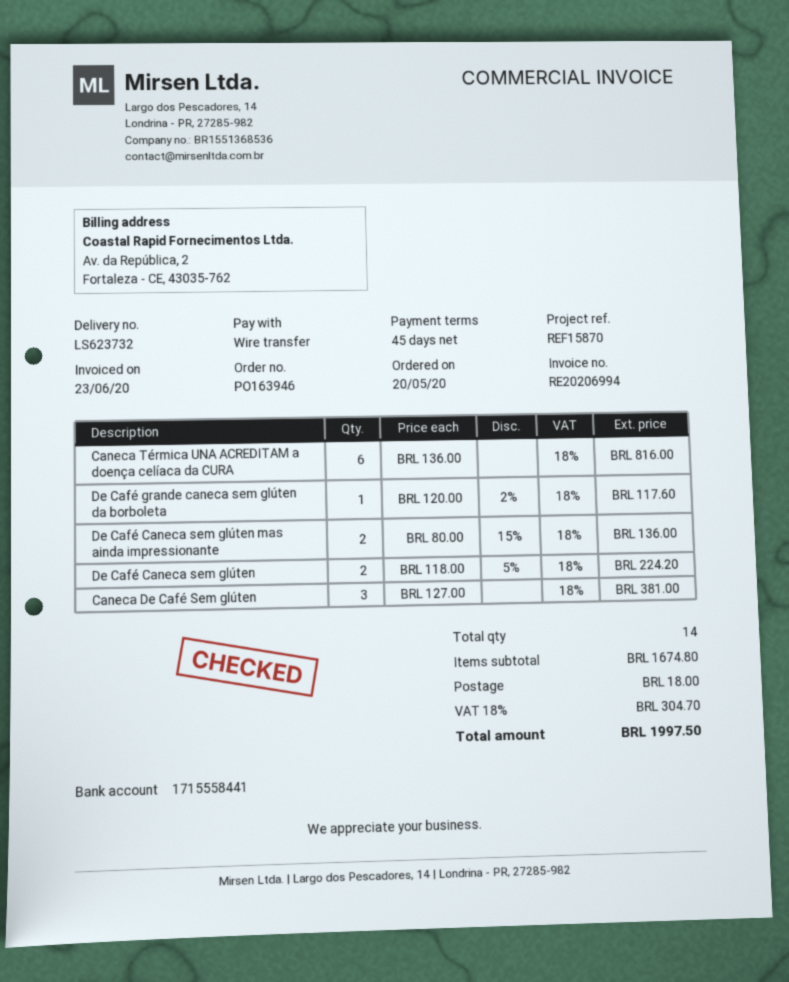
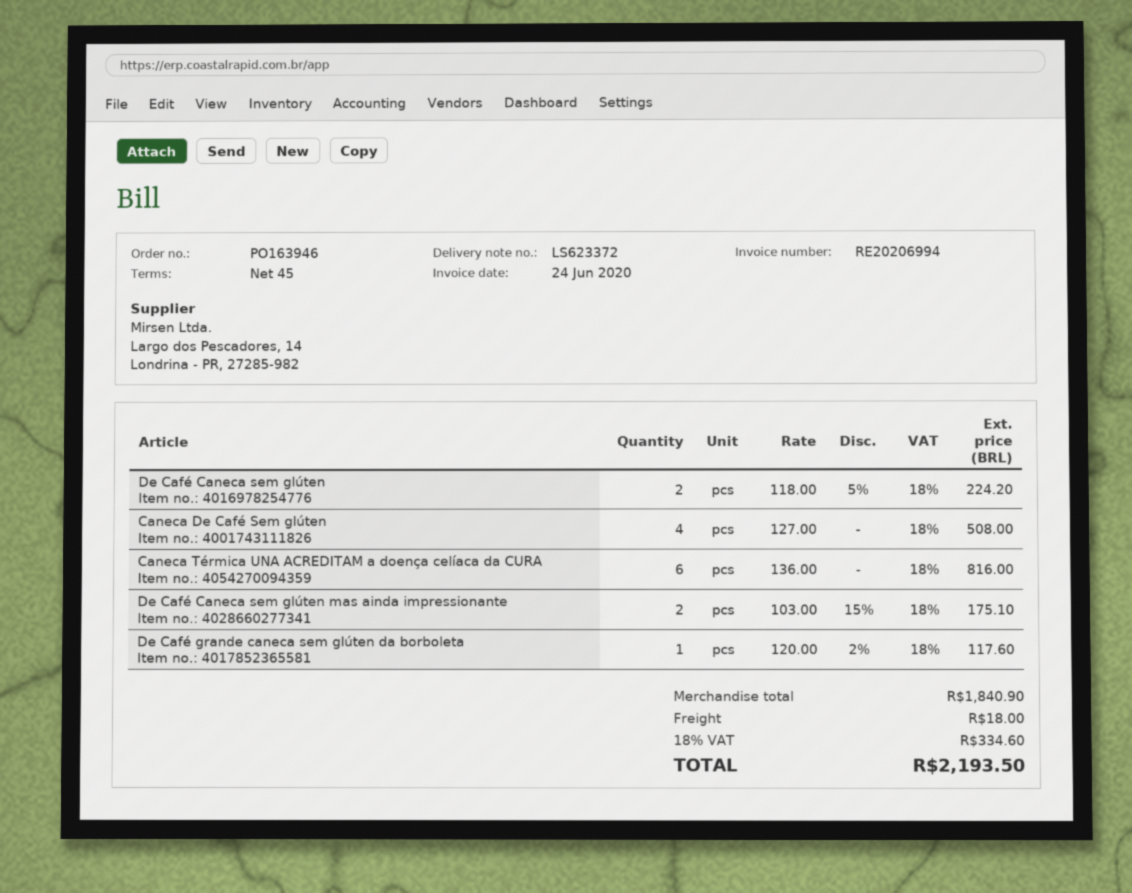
delivery note number: LS623732 -> LS623372
invoice date: 2020-06-23 -> 2020-06-24
De Café Caneca sem glúten mas ainda impressionante: 2 x 80.00 - 15% = 136.00 -> 2 x 103.00 - 15% = 175.10
Caneca De Café Sem glúten: 3 x 127.00 = 381.00 -> 4 x 127.00 = 508.00
subtotal: 1674.80 -> 1840.90
tax: 18% = 304.70 -> 18% = 334.60
total: 1997.50 -> 2193.50

